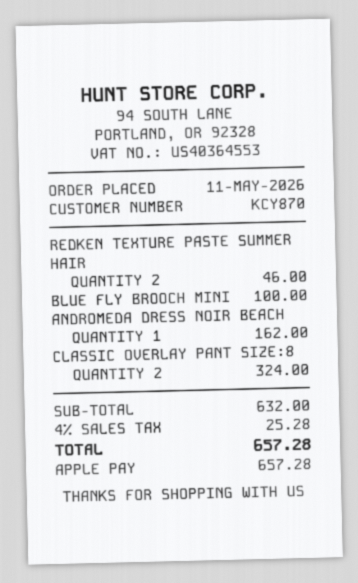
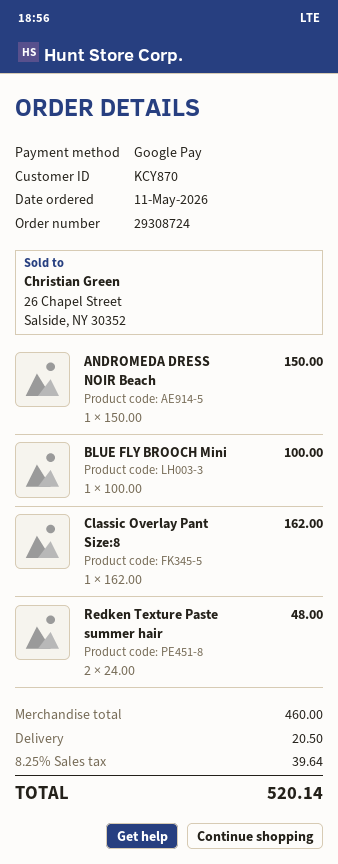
payment method: Apple Pay -> Google Pay
REDKEN TEXTURE PASTE SUMMER HAIR: 2 for 46.00 -> 2 for 48.00
ANDROMEDA DRESS NOIR BEACH: 1 for 162.00 -> 1 for 150.00
CLASSIC OVERLAY PANT SIZE:8: 2 for 324.00 -> 1 for 162.00
subtotal: 632.00 -> 460.00
shipping: none -> 20.50
tax: 4% = 25.28 -> 8.25% = 39.64
total: 657.28 -> 520.14

